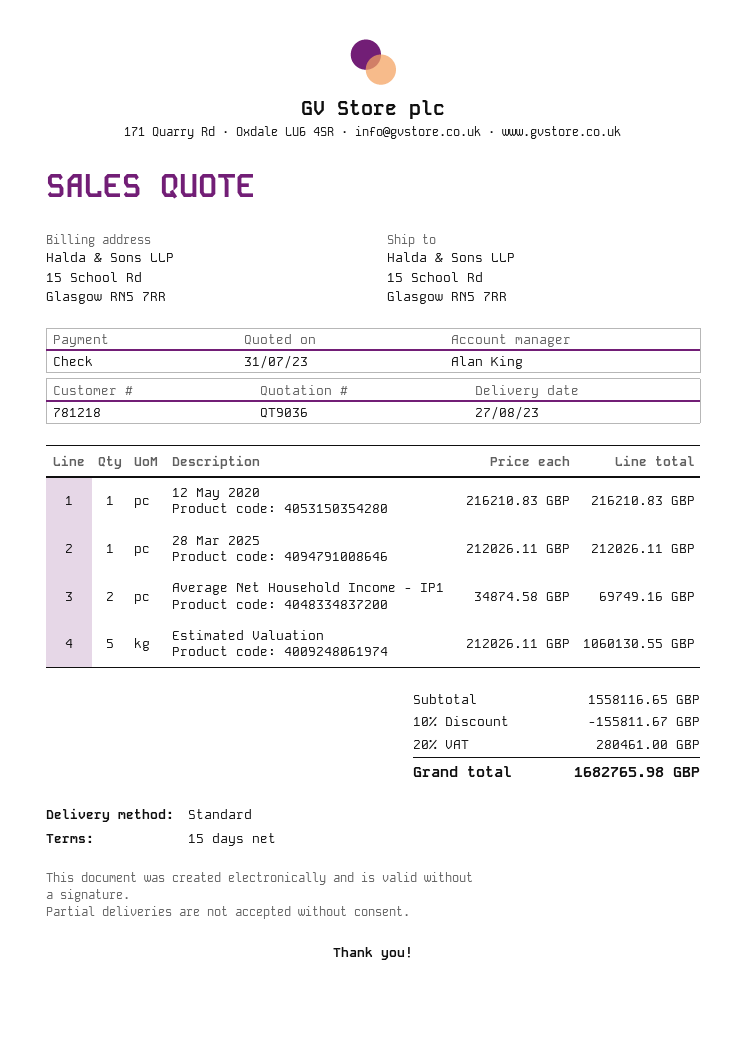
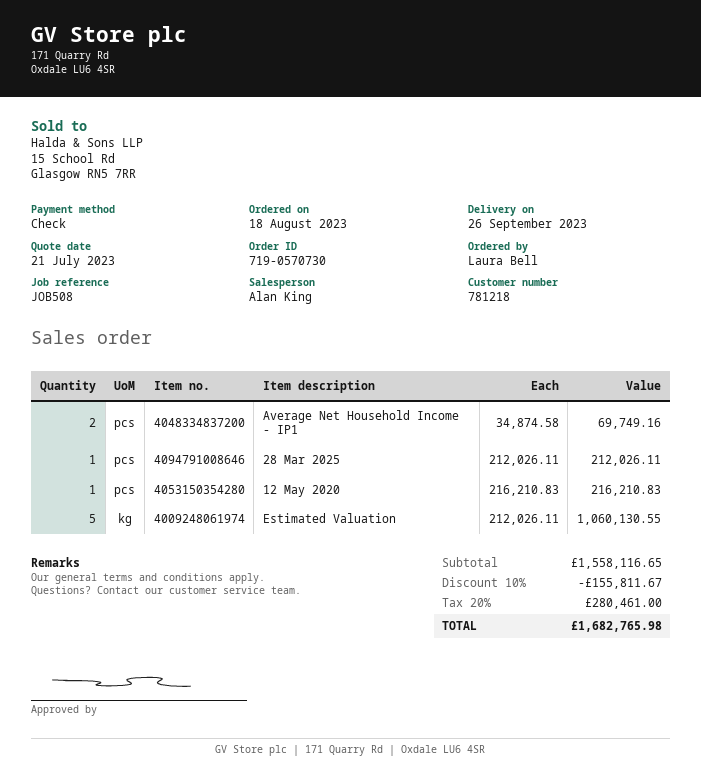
quote date: 2023-07-31 -> 2023-07-21
delivery date: 2023-08-27 -> 2023-09-26

